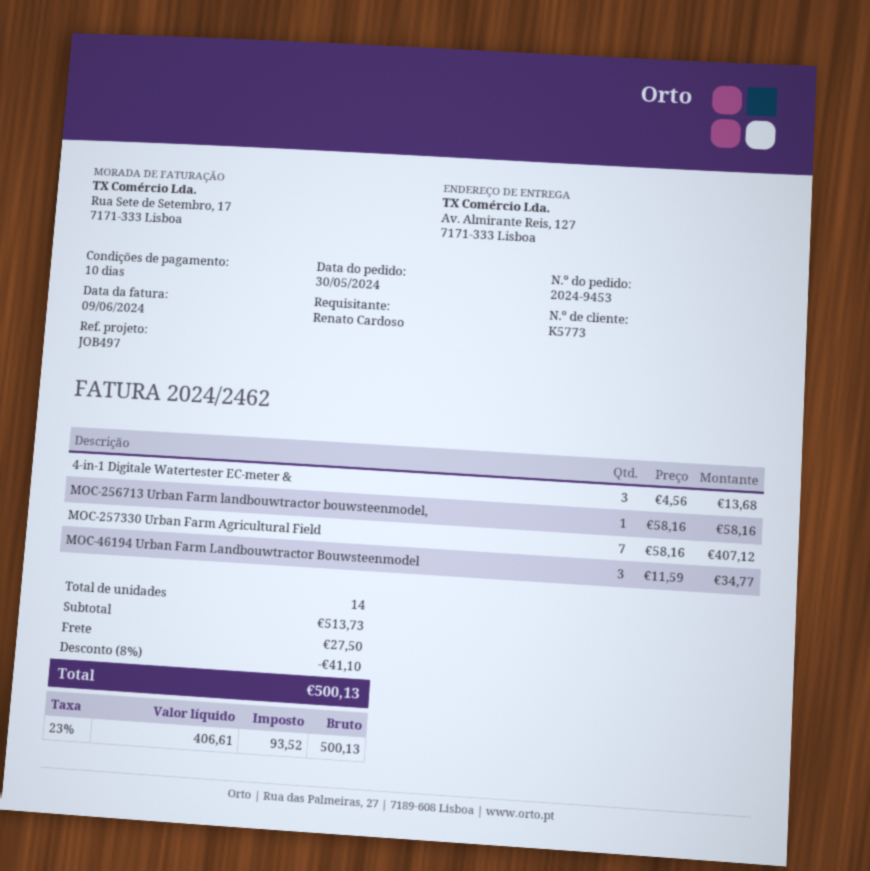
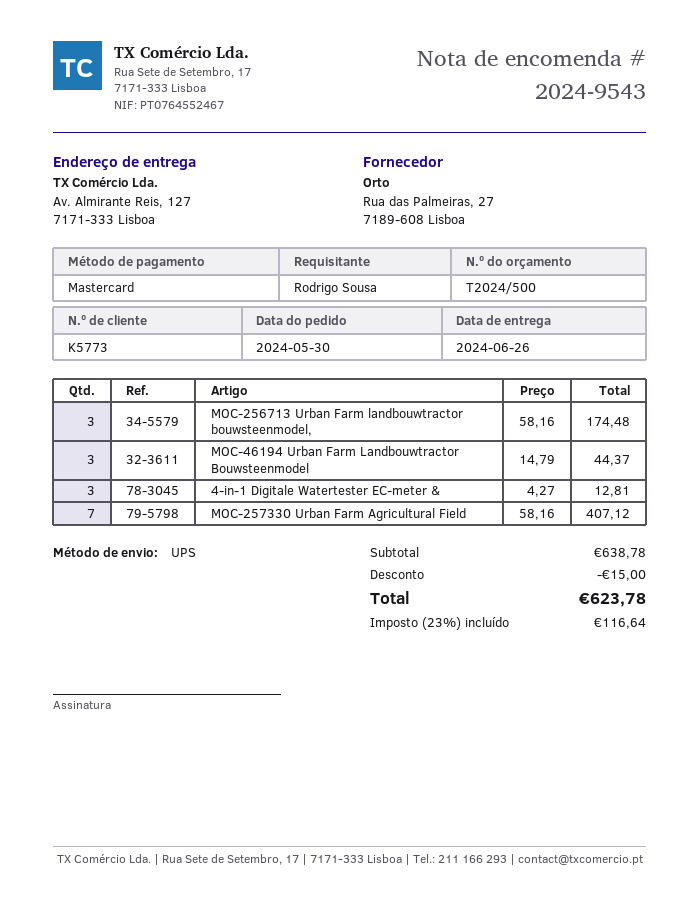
order number: 2024-9453 -> 2024-9543
ordered by: Renato Cardoso -> Rodrigo Sousa
4-in-1 Digitale Watertester EC-meter &: 3 x 4.56 = 13.68 -> 3 x 4.27 = 12.81
MOC-256713 Urban Farm landbouwtractor bouwsteenmodel,: 1 x 58.16 = 58.16 -> 3 x 58.16 = 174.48
MOC-46194 Urban Farm Landbouwtractor Bouwsteenmodel: 3 x 11.59 = 34.77 -> 3 x 14.79 = 44.37
subtotal: 513.73 -> 638.78
discount: 41.10 -> 15.00
shipping: 27.50 -> none
tax: 23% = 93.52 -> 23% = 116.64
total: 500.13 -> 623.78

